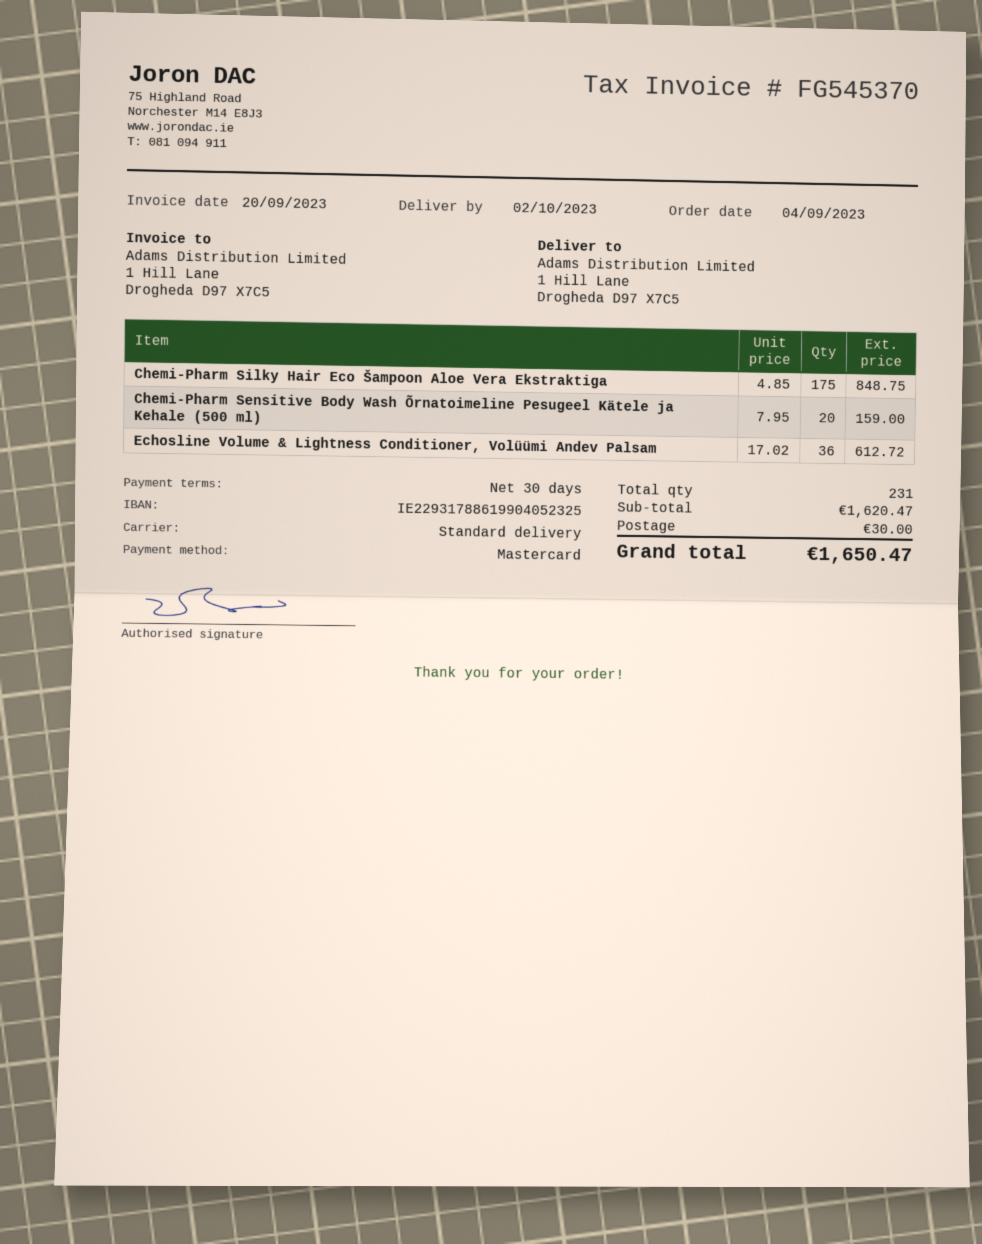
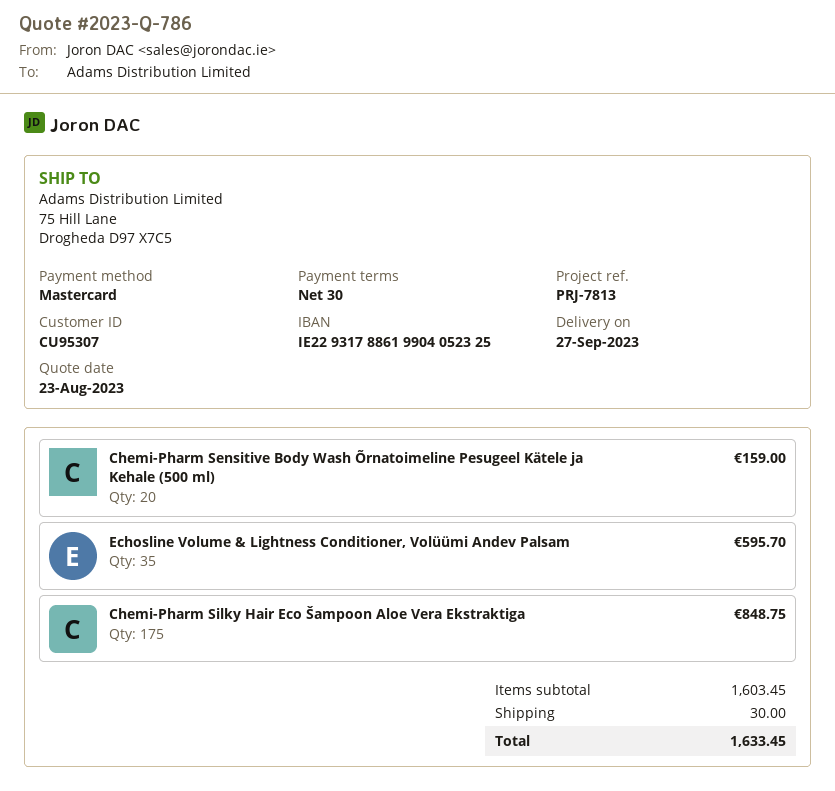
delivery date: 2023-10-02 -> 2023-09-27
ship to: 1 Hill Lane, Drogheda D97 X7C5 -> 75 Hill Lane, Drogheda D97 X7C5
Echosline Volume & Lightness Conditioner, Volüümi Andev Palsam: 36 for 612.72 -> 35 for 595.70
subtotal: 1620.47 -> 1603.45
total: 1650.47 -> 1633.45

